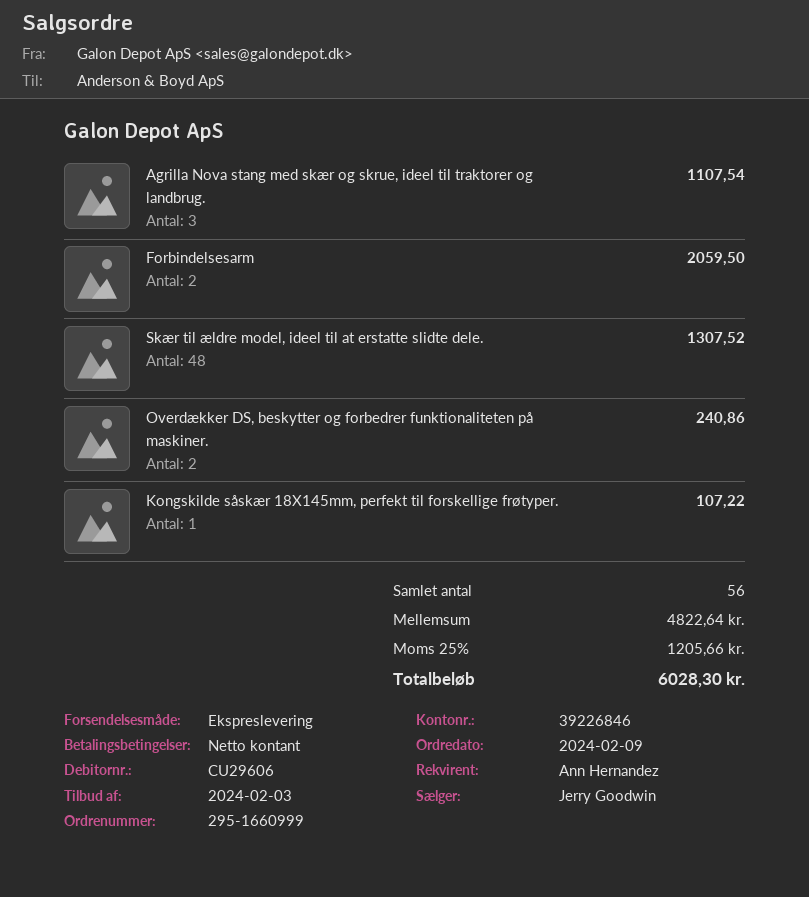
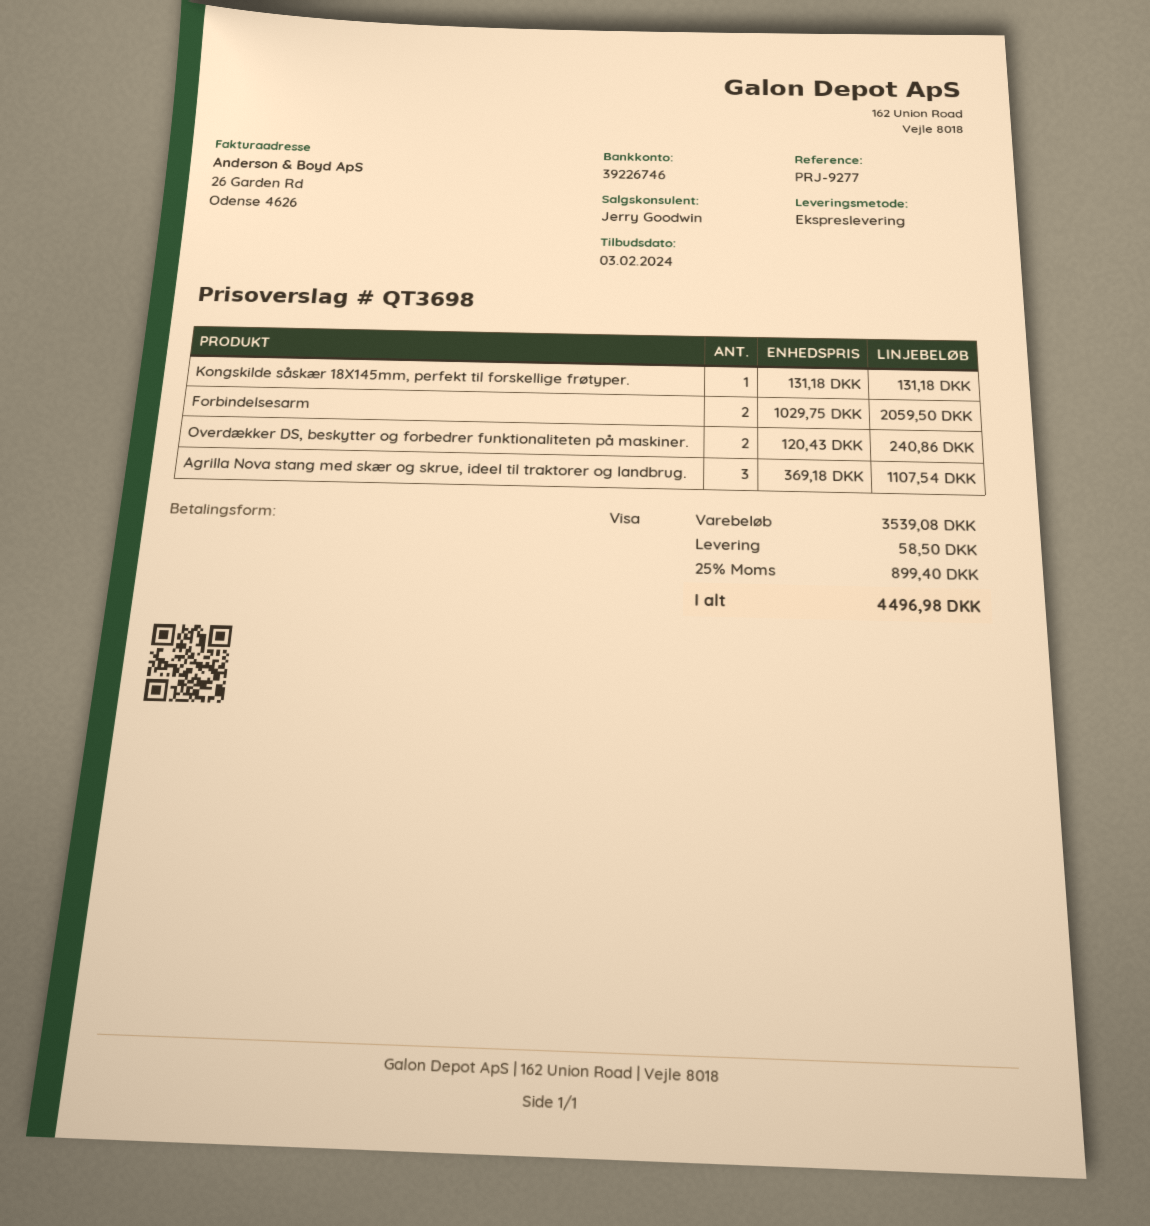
bank account: 39226846 -> 39226746
Skær til ældre model, ideel til at erstatte slidte dele.: 48 for 1307.52 -> none
Kongskilde såskær 18X145mm, perfekt til forskellige frøtyper.: 1 for 107.22 -> 1 for 131.18
subtotal: 4822.64 -> 3539.08
shipping: none -> 58.50
tax: 25% = 1205.66 -> 25% = 899.40
total: 6028.30 -> 4496.98

